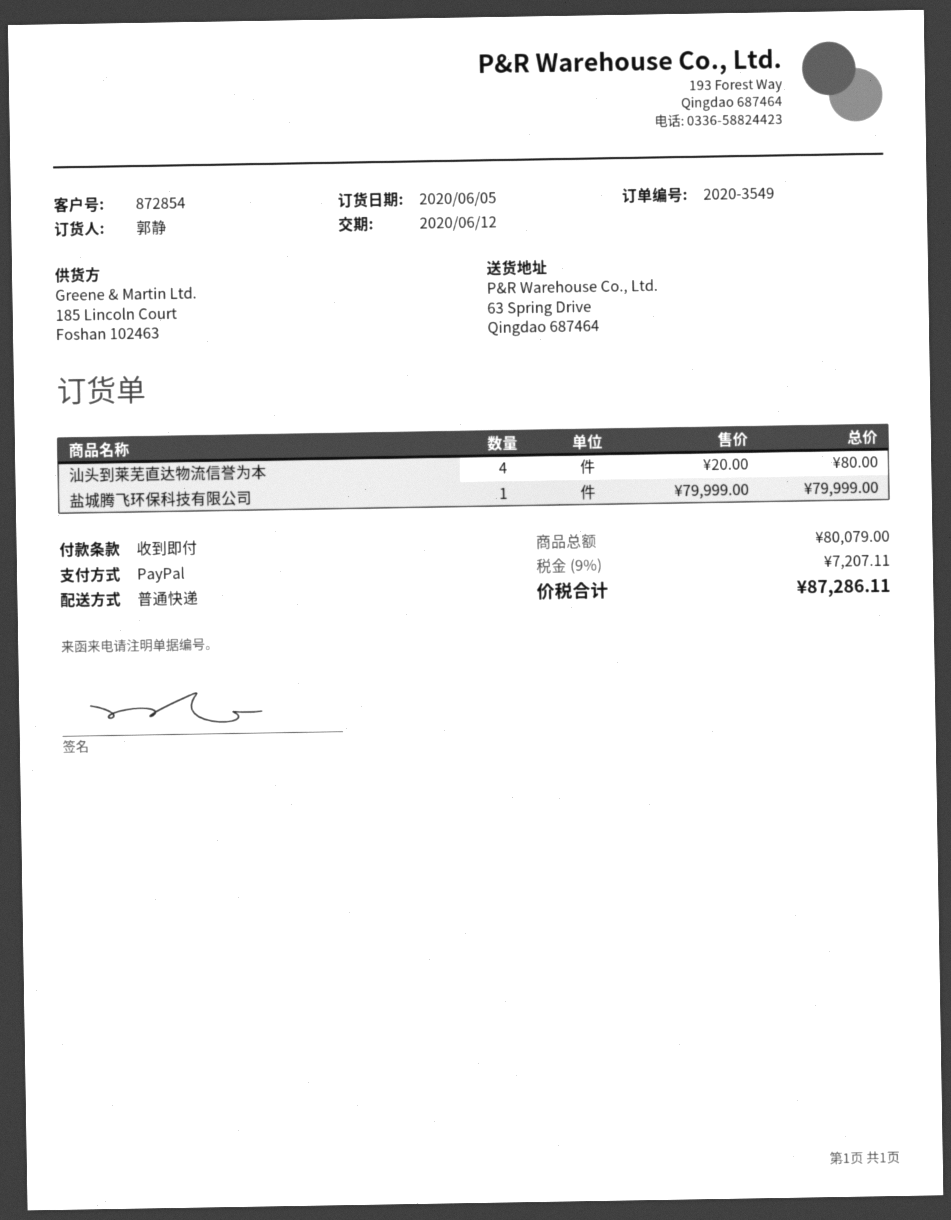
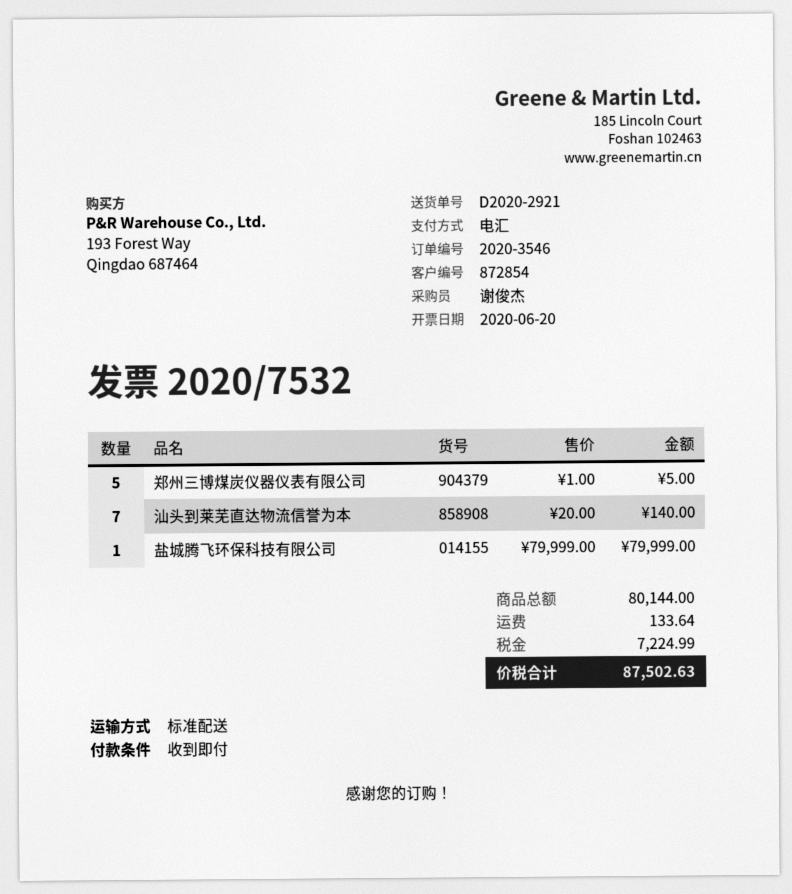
order number: 2020-3549 -> 2020-3546
ordered by: 郭静 -> 谢俊杰
payment method: PayPal -> bank transfer
汕头到莱芜直达物流信誉为本: 4 x 20.00 = 80.00 -> 7 x 20.00 = 140.00
郑州三博煤炭仪器仪表有限公司: none -> 5 x 1.00 = 5.00
subtotal: 80079.00 -> 80144.00
shipping: none -> 133.64
tax: 7207.11 -> 7224.99
total: 87286.11 -> 87502.63

